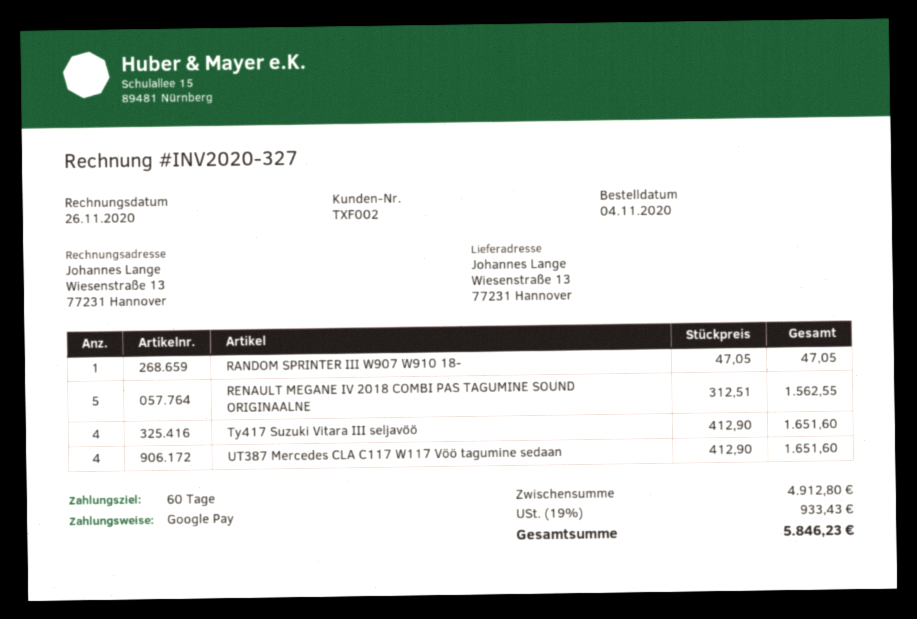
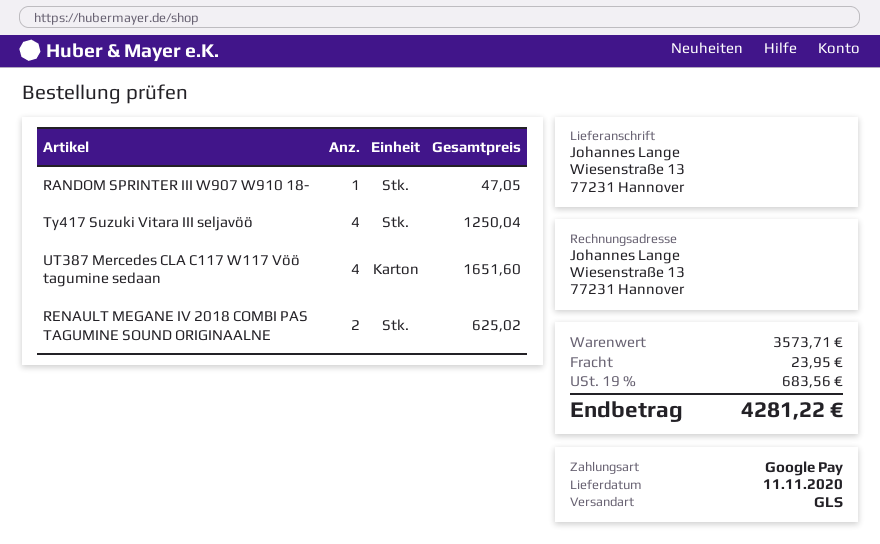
RENAULT MEGANE IV 2018 COMBI PAS TAGUMINE SOUND ORIGINAALNE: 5 for 1562.55 -> 2 for 625.02
Ty417 Suzuki Vitara III seljavöö: 4 for 1651.60 -> 4 for 1250.04
subtotal: 4912.80 -> 3573.71
shipping: none -> 23.95
tax: 19% = 933.43 -> 19% = 683.56
total: 5846.23 -> 4281.22

